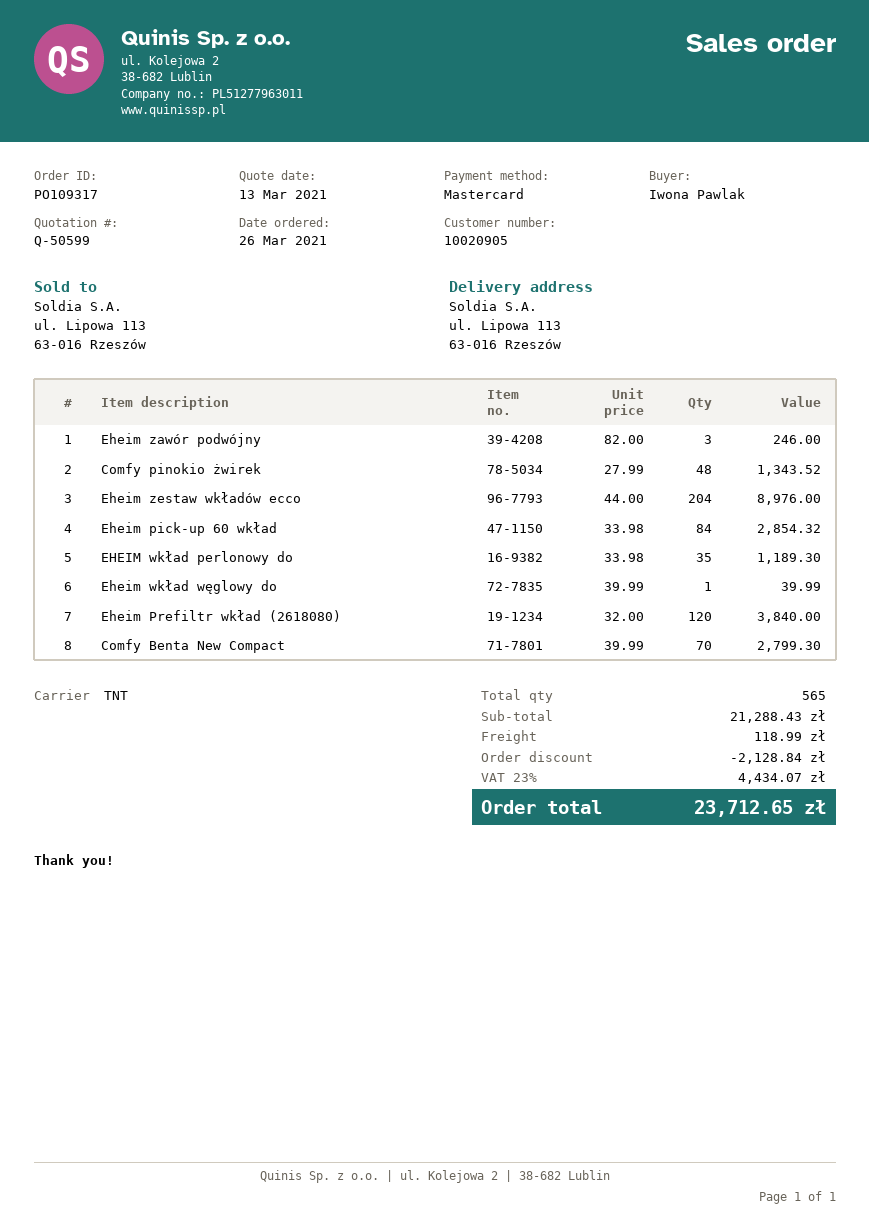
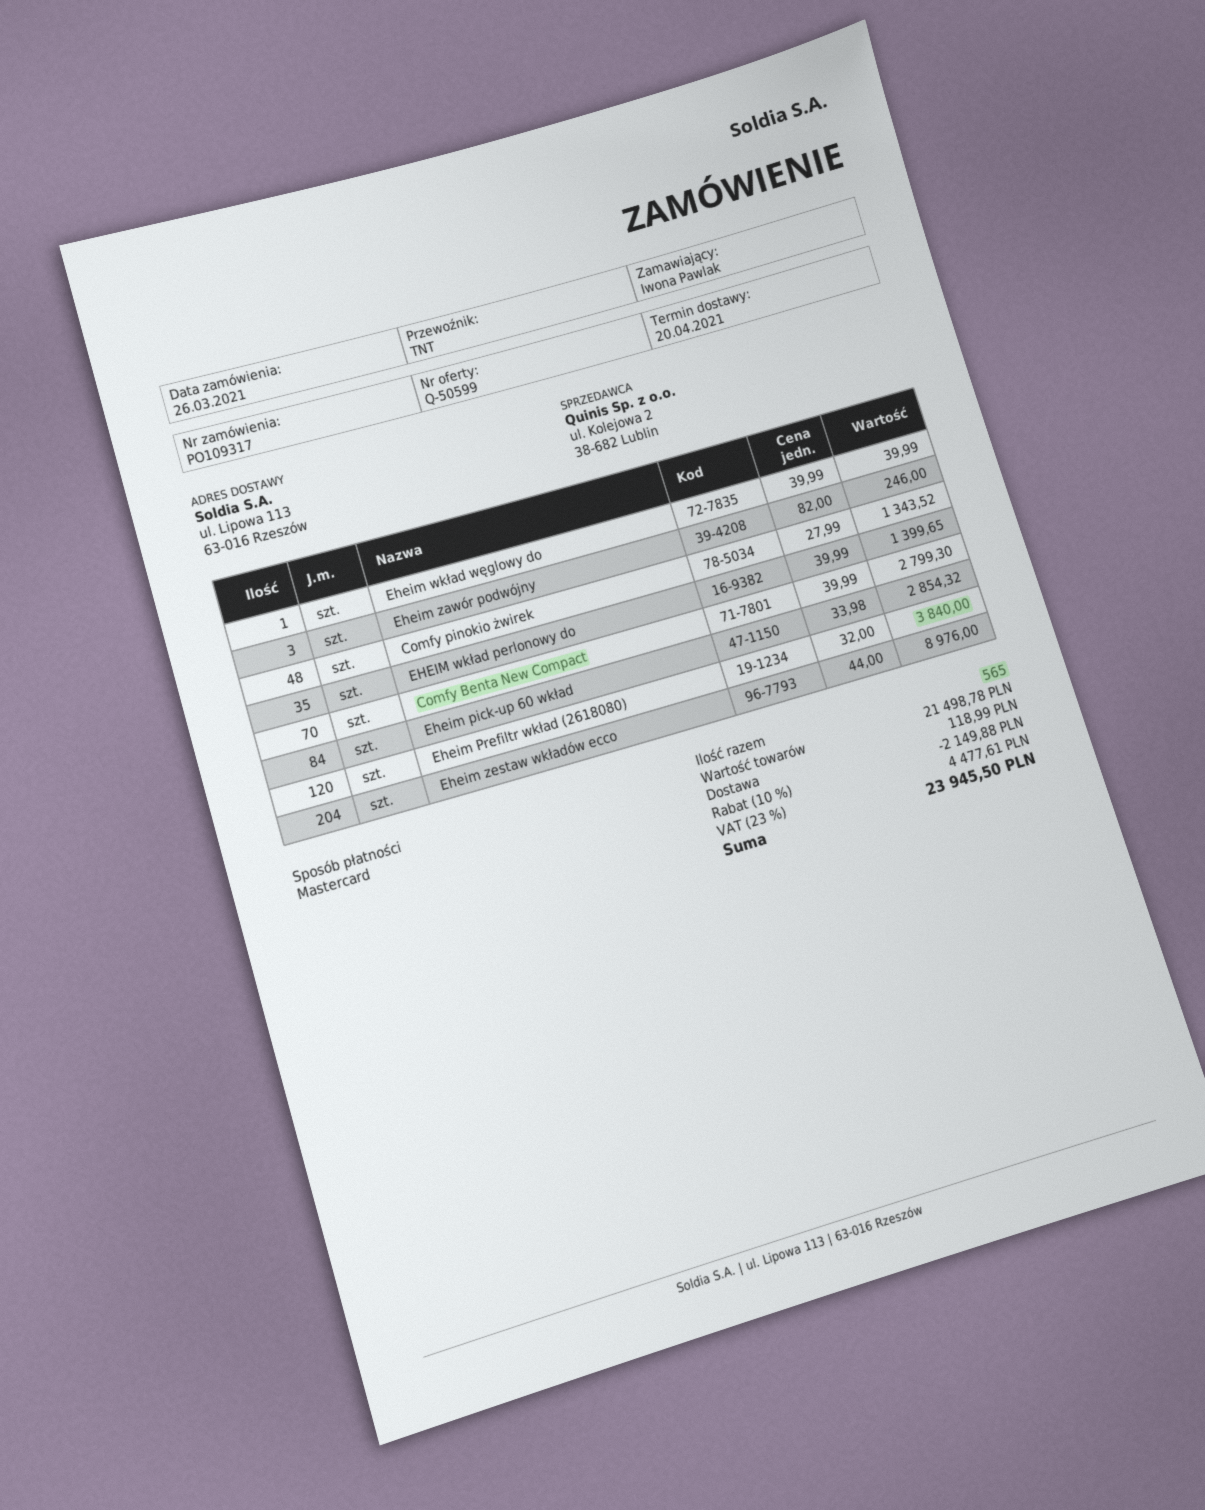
EHEIM wkład perlonowy do: 35 x 33.98 = 1189.30 -> 35 x 39.99 = 1399.65
subtotal: 21288.43 -> 21498.78
discount: 2128.84 -> 2149.88
tax: 23% = 4434.07 -> 23% = 4477.61
total: 23712.65 -> 23945.50

